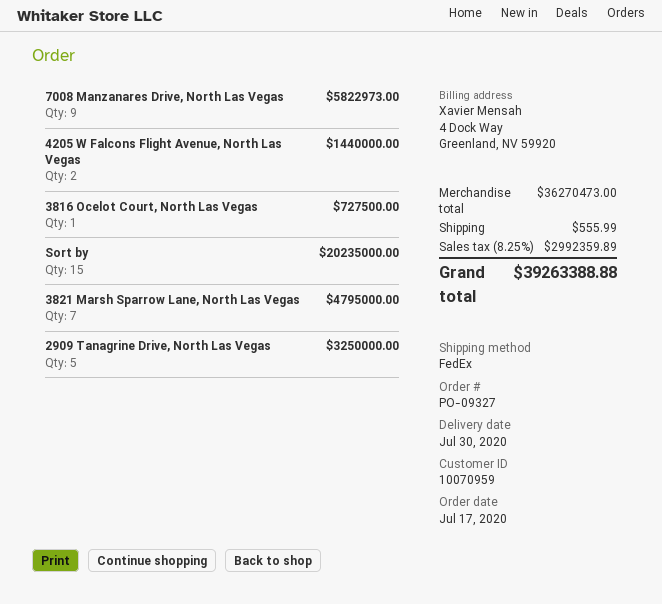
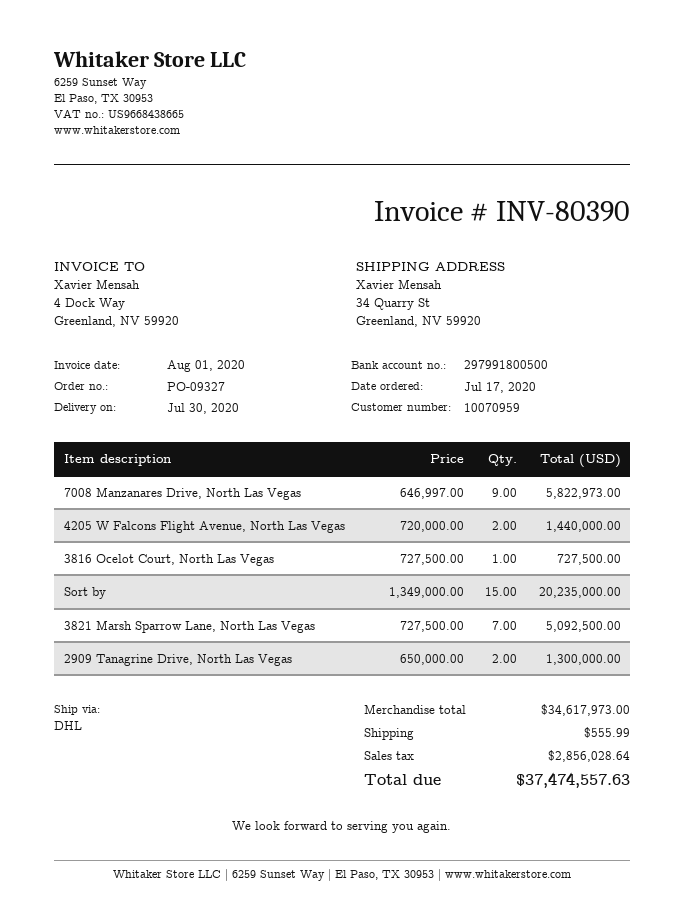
shipping method: FedEx -> DHL
3821 Marsh Sparrow Lane, North Las Vegas: 7 for 4795000.00 -> 7 for 5092500.00
2909 Tanagrine Drive, North Las Vegas: 5 for 3250000.00 -> 2 for 1300000.00
subtotal: 36270473.00 -> 34617973.00
tax: 2992359.89 -> 2856028.64
total: 39263388.88 -> 37474557.63

